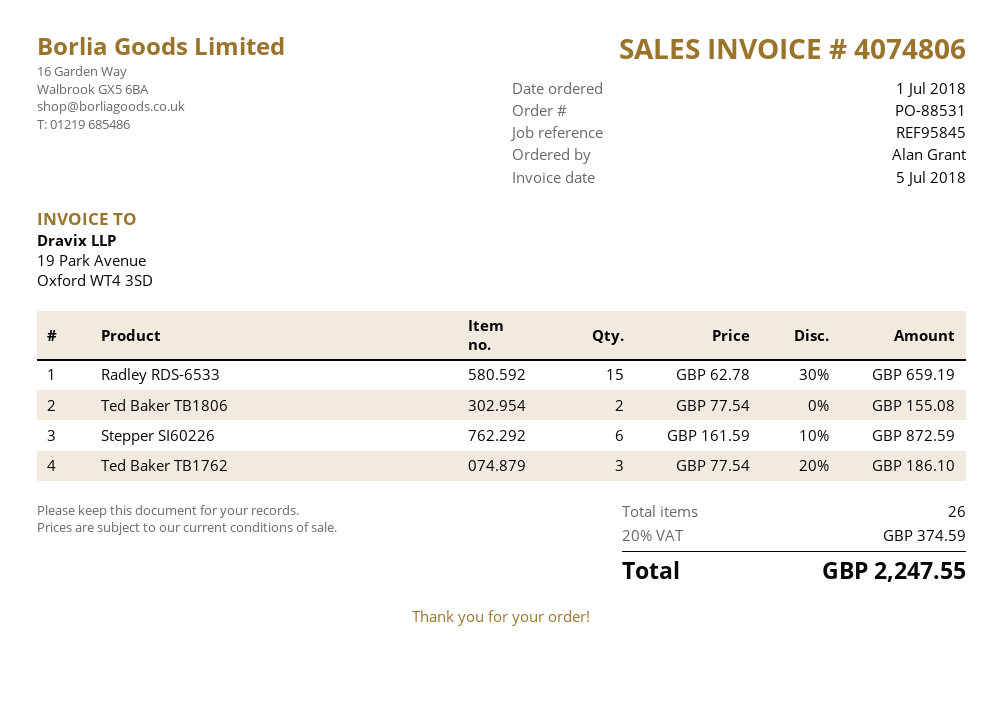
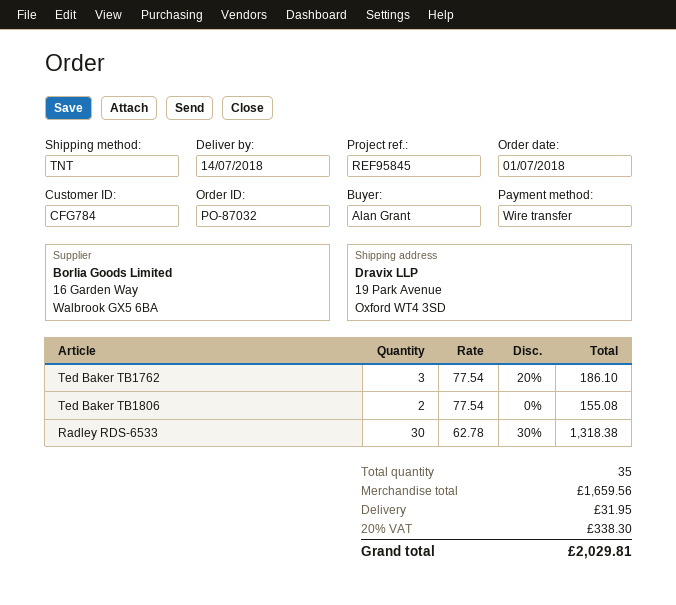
order number: PO-88531 -> PO-87032
Radley RDS-6533: 15 x 62.78 - 30% = 659.19 -> 30 x 62.78 - 30% = 1318.38
Stepper SI60226: 6 x 161.59 - 10% = 872.59 -> none
total quantity: 26 -> 35
shipping: none -> 31.95
tax: 20% = 374.59 -> 20% = 338.30
total: 2247.55 -> 2029.81

